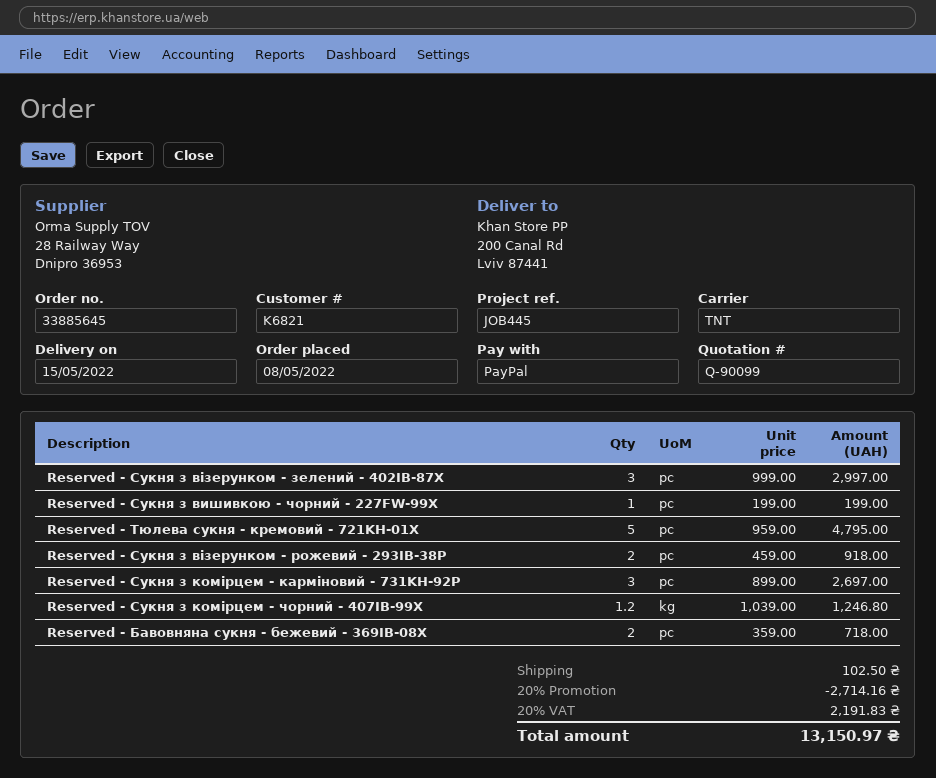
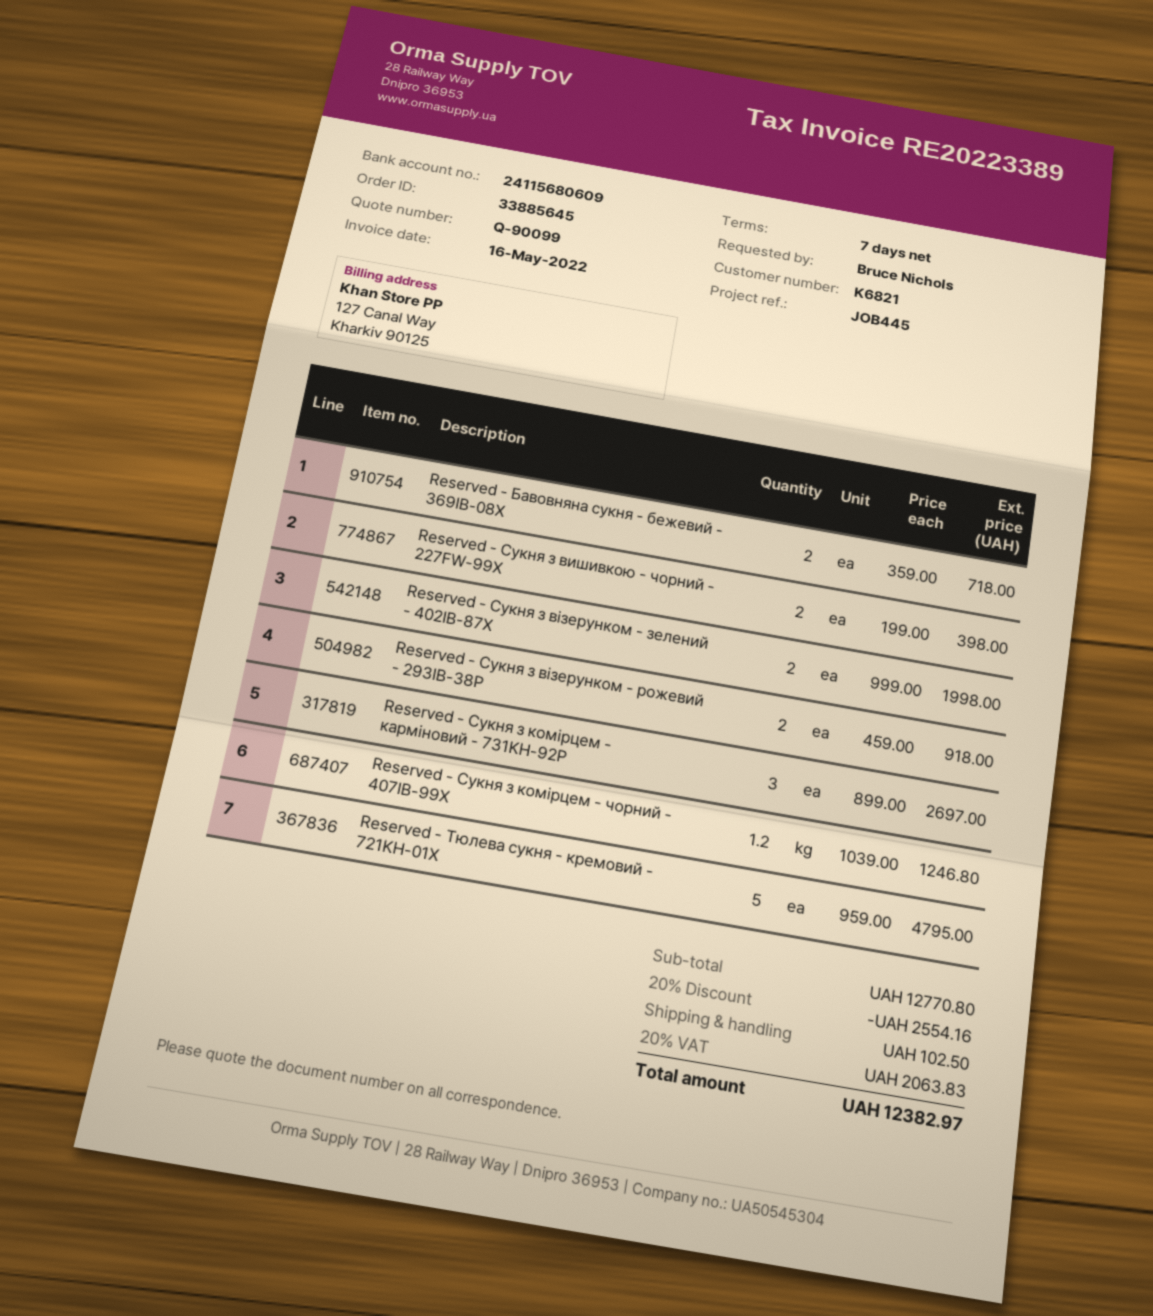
Reserved - Сукня з візерунком - зелений - 402IB-87X: 3 x 999.00 = 2997.00 -> 2 x 999.00 = 1998.00
Reserved - Сукня з вишивкою - чорний - 227FW-99X: 1 x 199.00 = 199.00 -> 2 x 199.00 = 398.00
discount: 20% = 2714.16 -> 20% = 2554.16
tax: 20% = 2191.83 -> 20% = 2063.83
total: 13150.97 -> 12382.97

